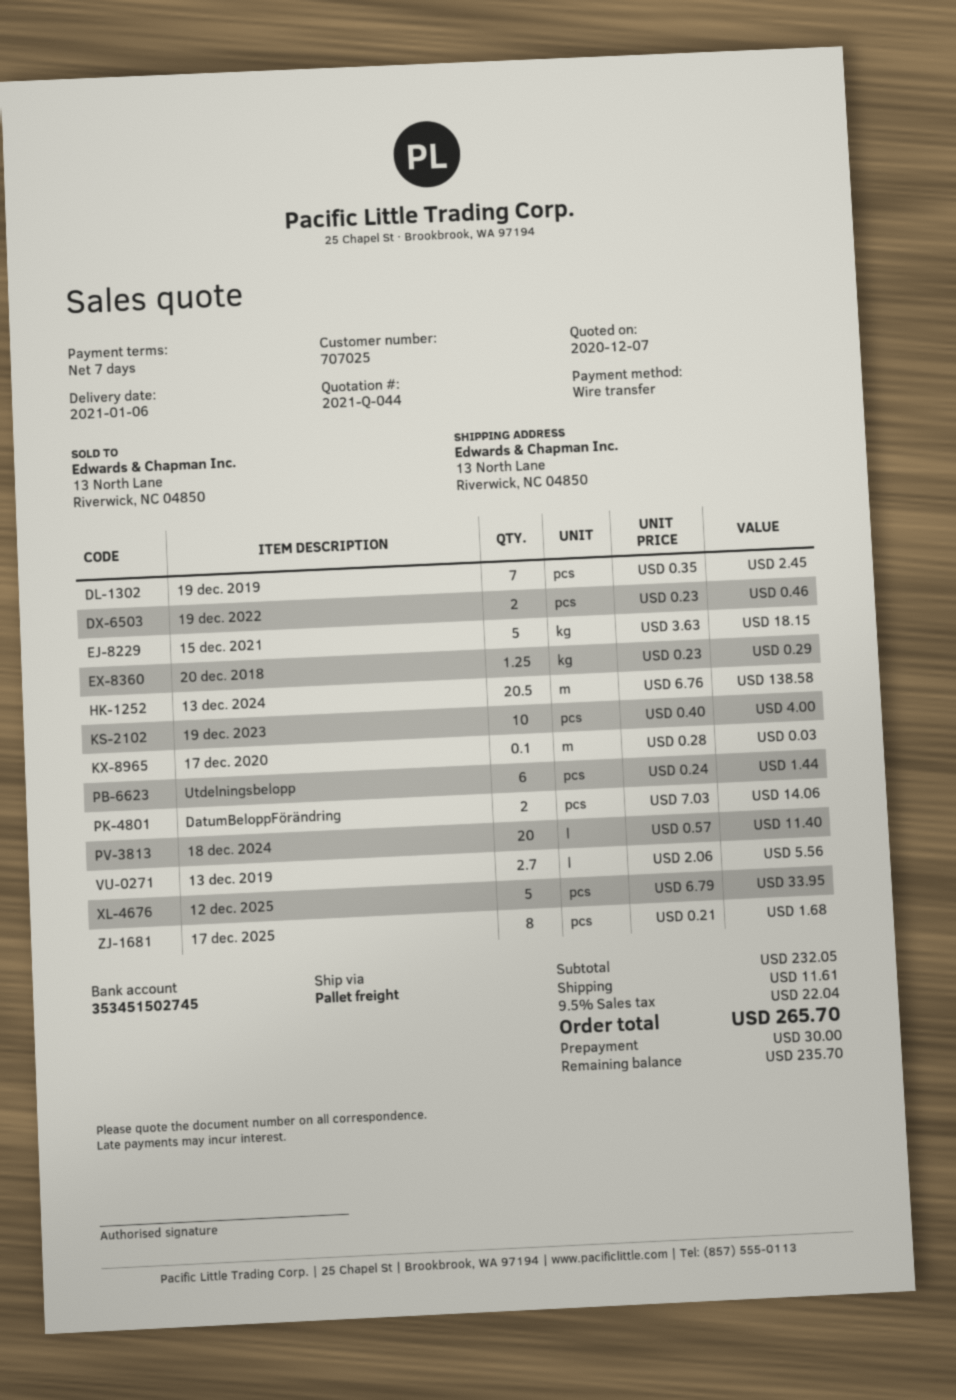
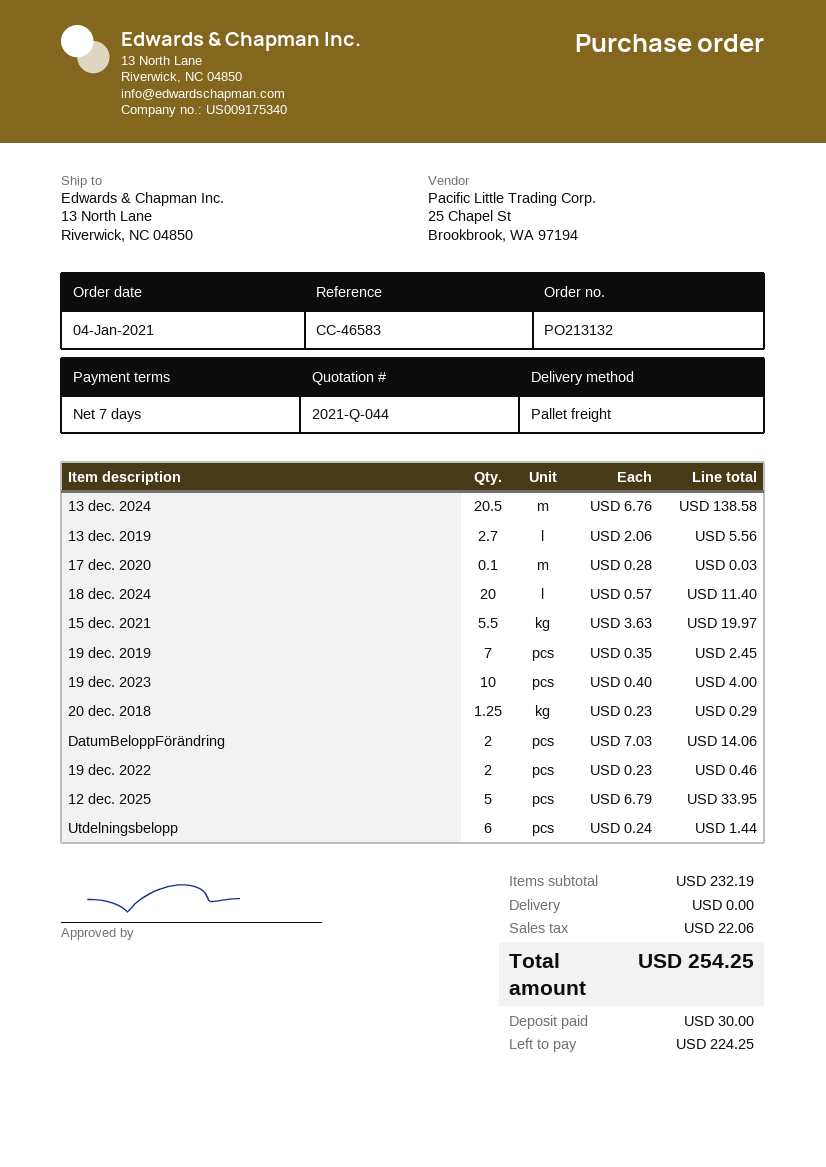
15 dec. 2021: 5 x 3.63 = 18.15 -> 5.5 x 3.63 = 19.97
17 dec. 2025: 8 x 0.21 = 1.68 -> none
subtotal: 232.05 -> 232.19
shipping: 11.61 -> 0.00
tax: 22.04 -> 22.06
total: 265.70 -> 254.25
balance: 235.70 -> 224.25

